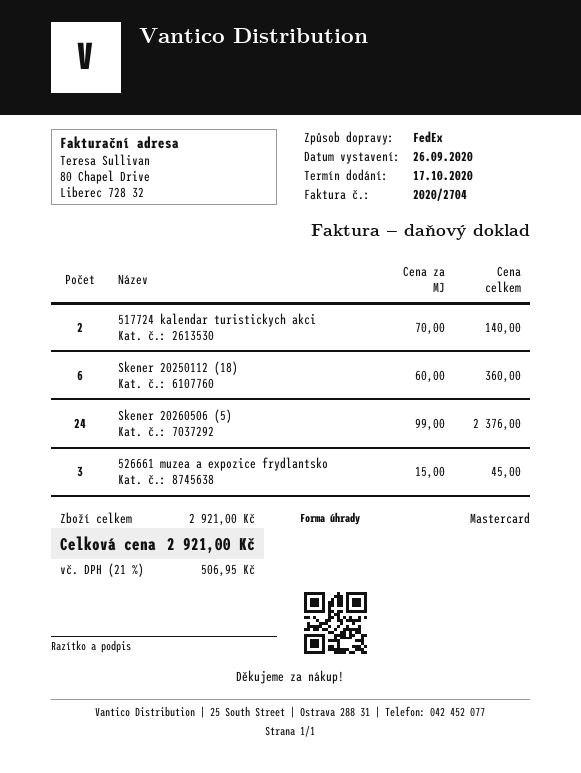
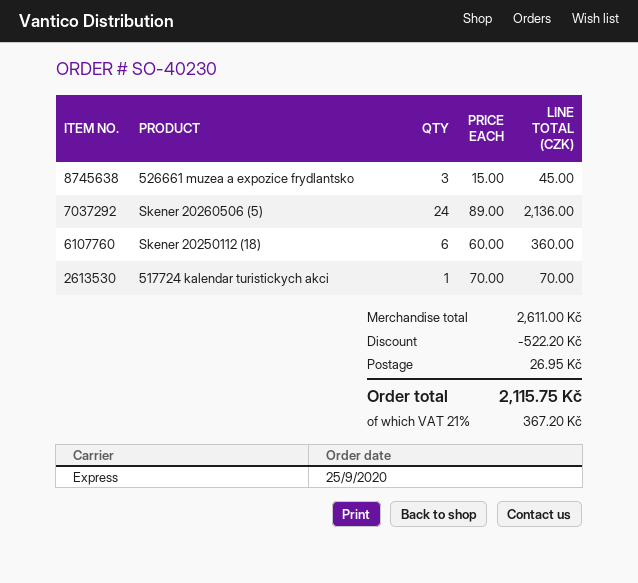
shipping method: FedEx -> express
517724 kalendar turistickych akci: 2 x 70.00 = 140.00 -> 1 x 70.00 = 70.00
Skener 20260506 (5): 24 x 99.00 = 2376.00 -> 24 x 89.00 = 2136.00
subtotal: 2921.00 -> 2611.00
discount: none -> 522.20
shipping: none -> 26.95
tax: 21% = 506.95 -> 21% = 367.20
total: 2921.00 -> 2115.75

